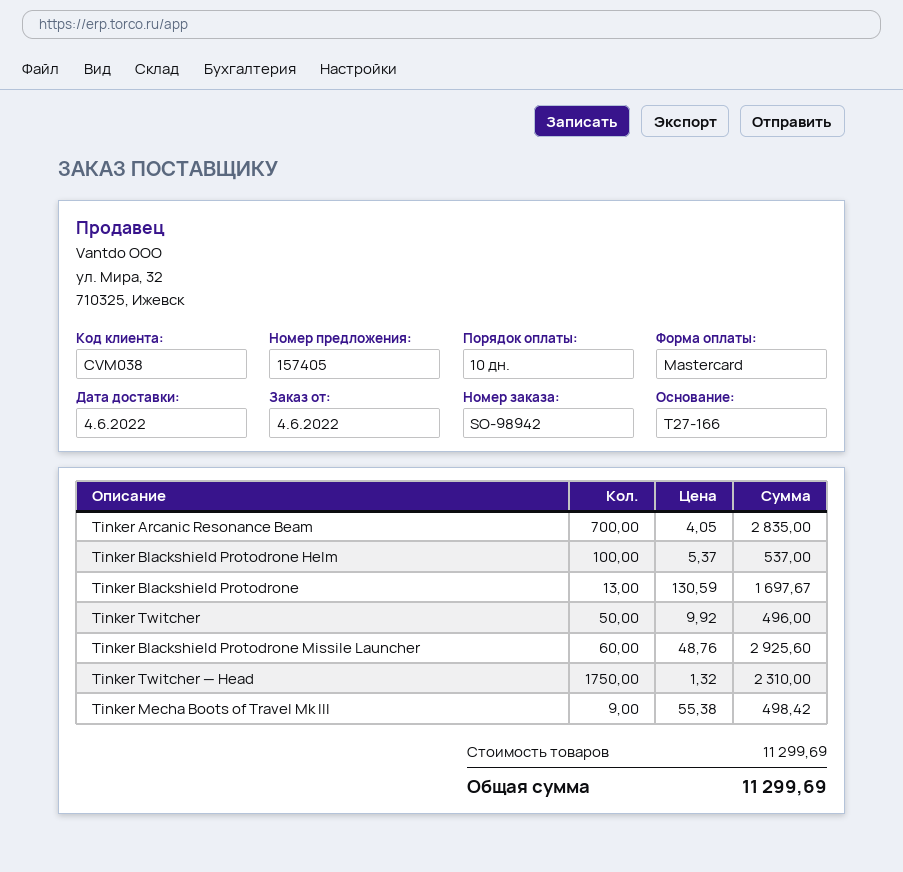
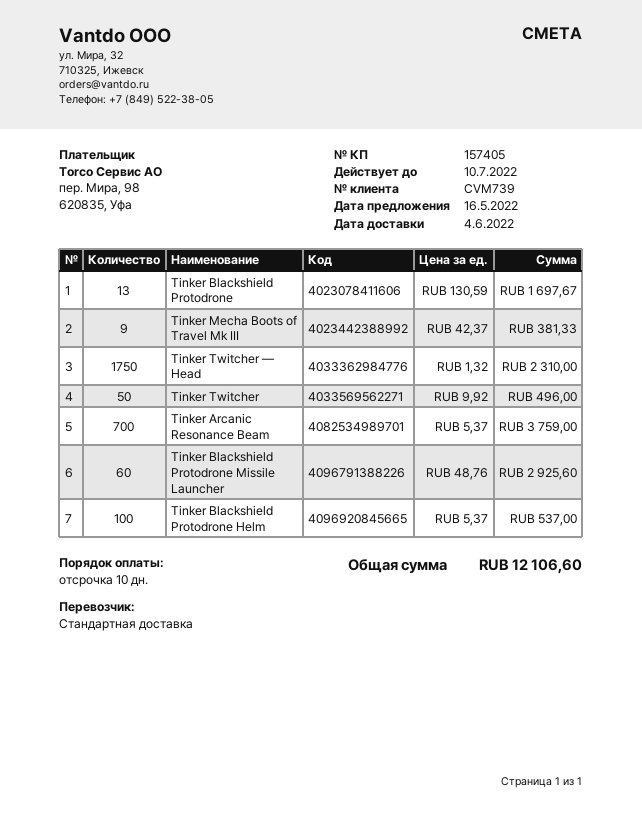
customer number: CVM038 -> CVM739
Tinker Arcanic Resonance Beam: 700 x 4.05 = 2835.00 -> 700 x 5.37 = 3759.00
Tinker Mecha Boots of Travel Mk III: 9 x 55.38 = 498.42 -> 9 x 42.37 = 381.33
total: 11299.69 -> 12106.60

